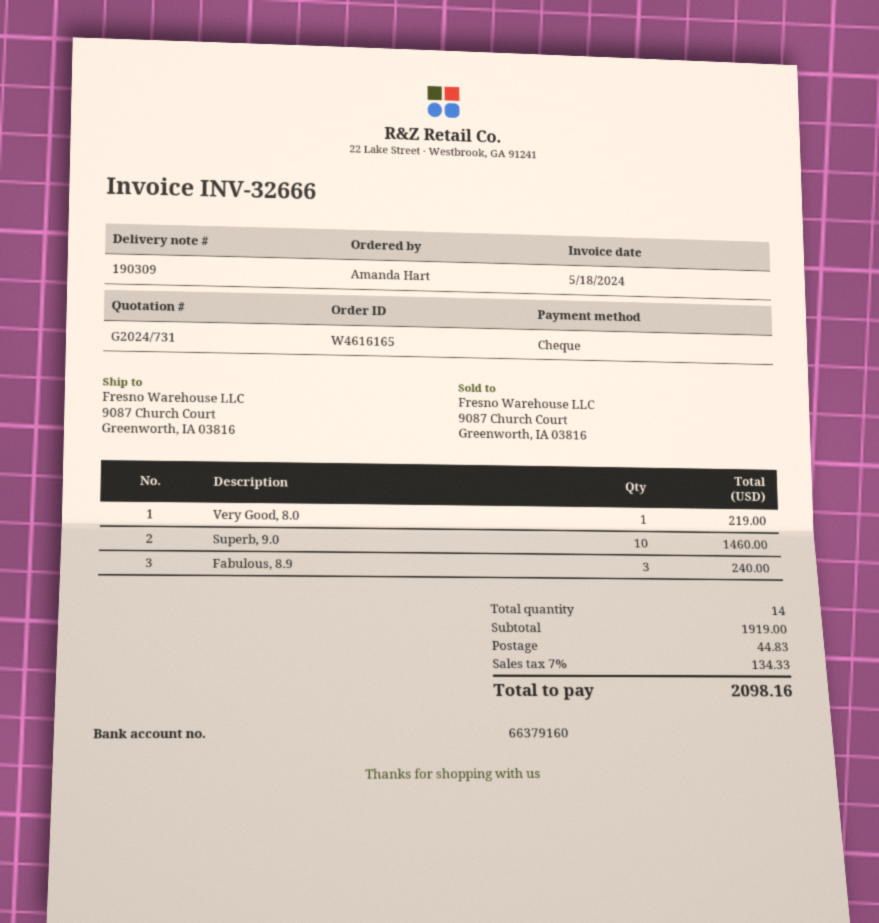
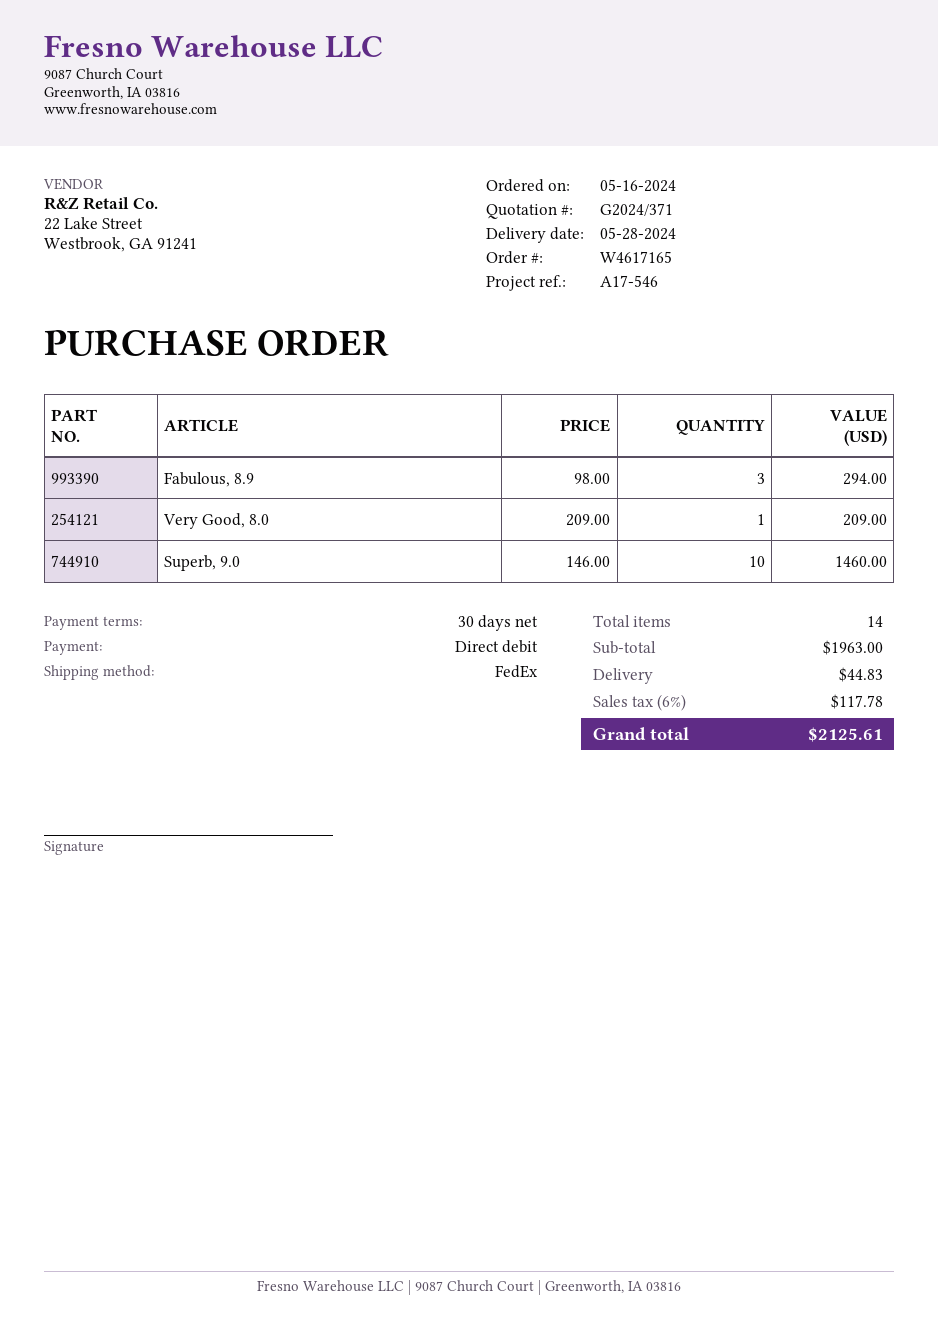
quote number: G2024/731 -> G2024/371
order number: W4616165 -> W4617165
payment method: cheque -> direct debit
Very Good, 8.0: 1 for 219.00 -> 1 for 209.00
Fabulous, 8.9: 3 for 240.00 -> 3 for 294.00
subtotal: 1919.00 -> 1963.00
tax: 7% = 134.33 -> 6% = 117.78
total: 2098.16 -> 2125.61

